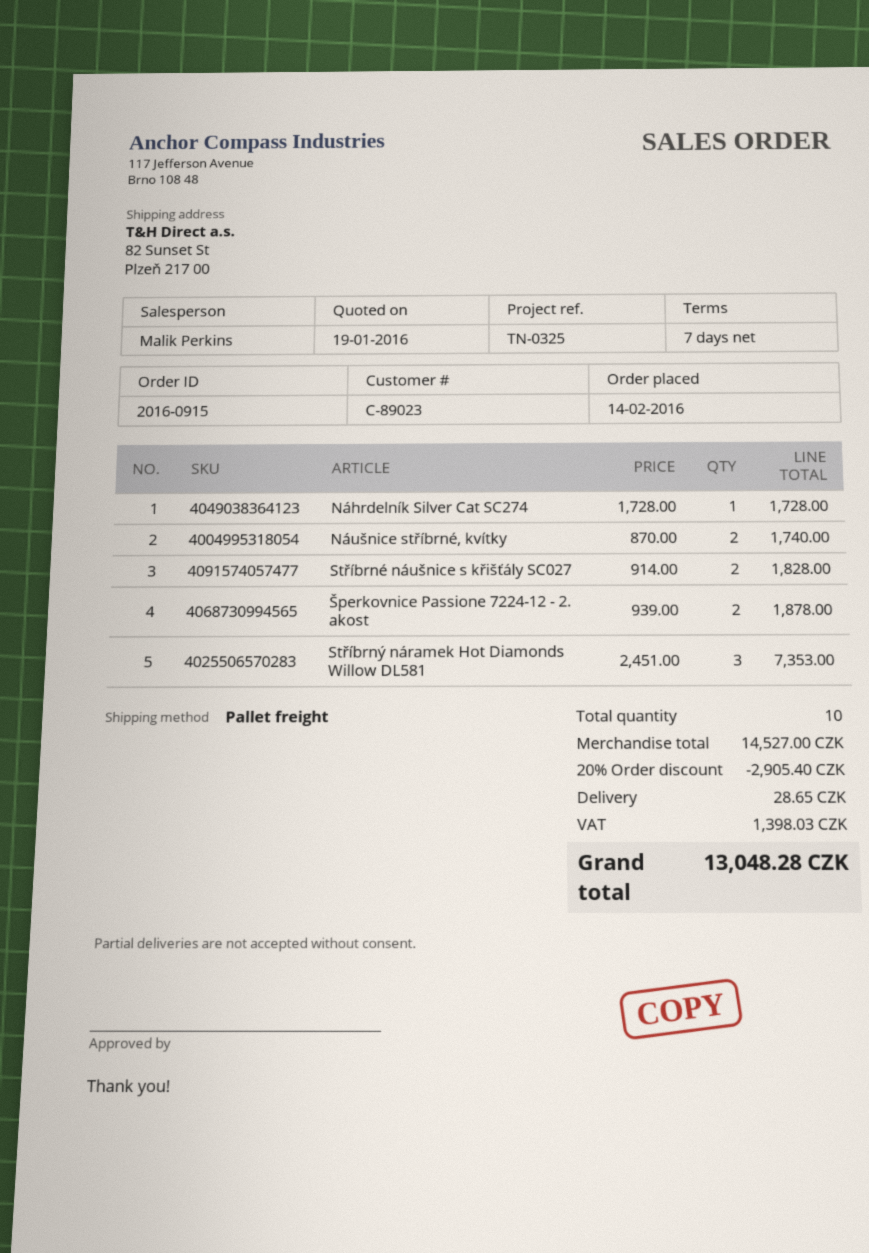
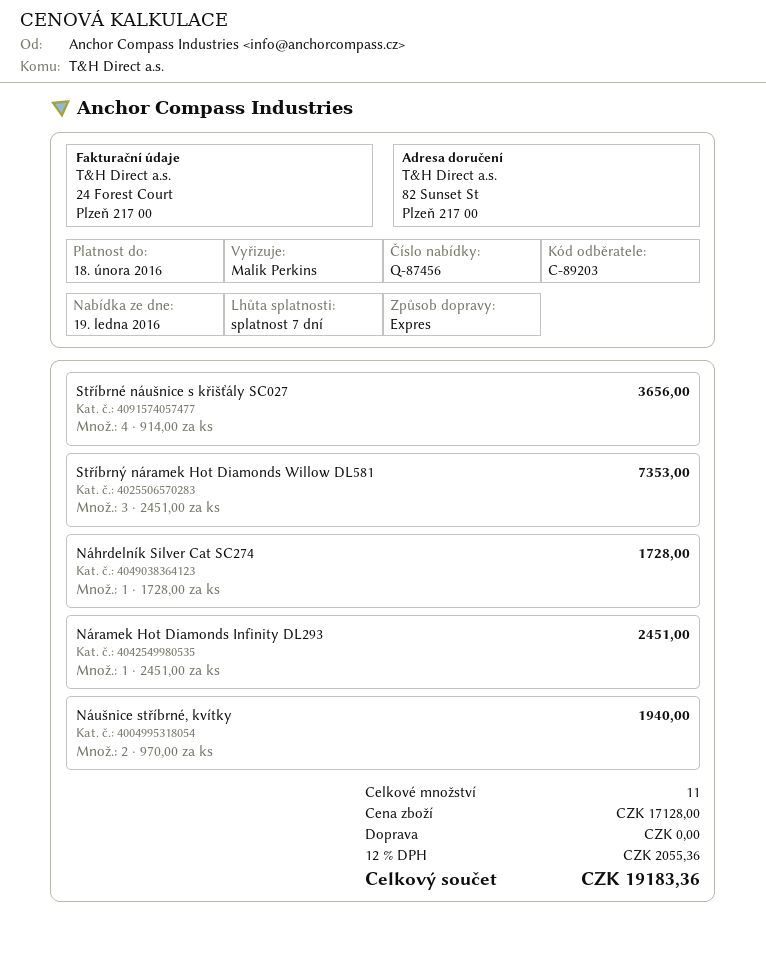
customer number: C-89023 -> C-89203
shipping method: pallet freight -> express
Náušnice stříbrné, kvítky: 2 x 870.00 = 1740.00 -> 2 x 970.00 = 1940.00
Stříbrné náušnice s křišťály SC027: 2 x 914.00 = 1828.00 -> 4 x 914.00 = 3656.00
Šperkovnice Passione 7224-12 - 2. akost: 2 x 939.00 = 1878.00 -> none
Náramek Hot Diamonds Infinity DL293: none -> 1 x 2451.00 = 2451.00
total quantity: 10 -> 11
subtotal: 14527.00 -> 17128.00
discount: 20% = 2905.40 -> none
shipping: 28.65 -> 0.00
tax: 1398.03 -> 2055.36
total: 13048.28 -> 19183.36

